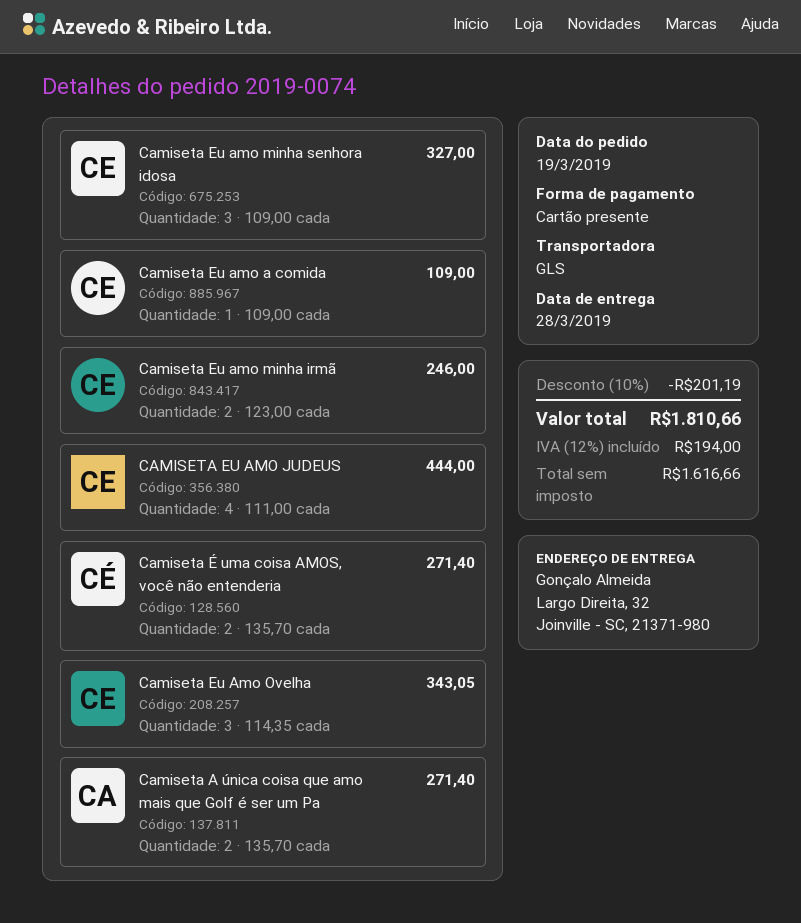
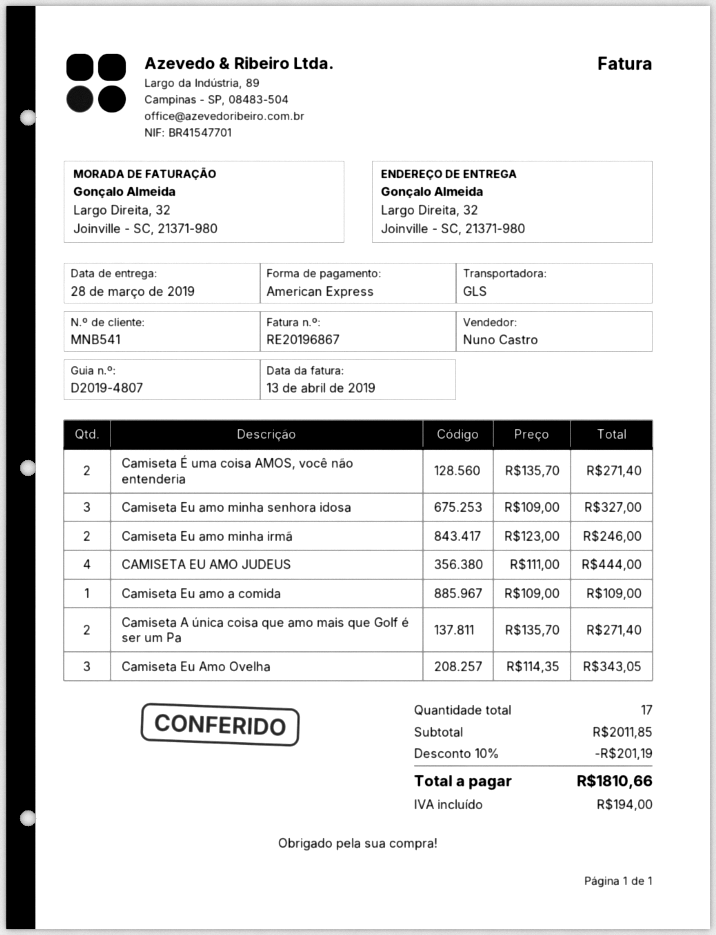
payment method: gift card -> American Express

